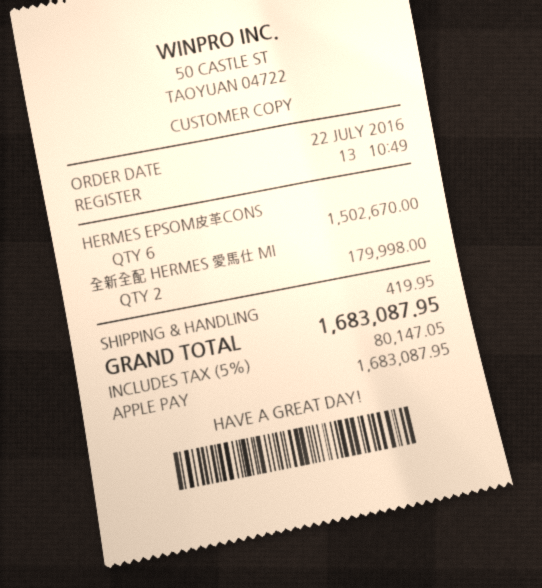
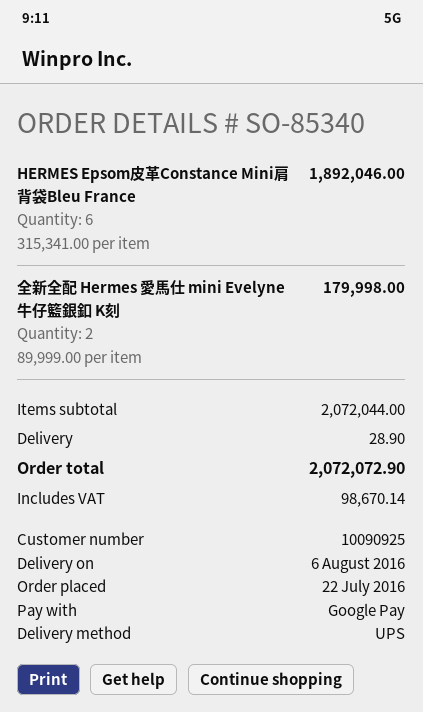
payment method: Apple Pay -> Google Pay
HERMES EPSOM皮革CONS: 6 for 1502670.00 -> 6 for 1892046.00
shipping: 419.95 -> 28.90
tax: 80147.05 -> 98670.14
total: 1683087.95 -> 2072072.90

